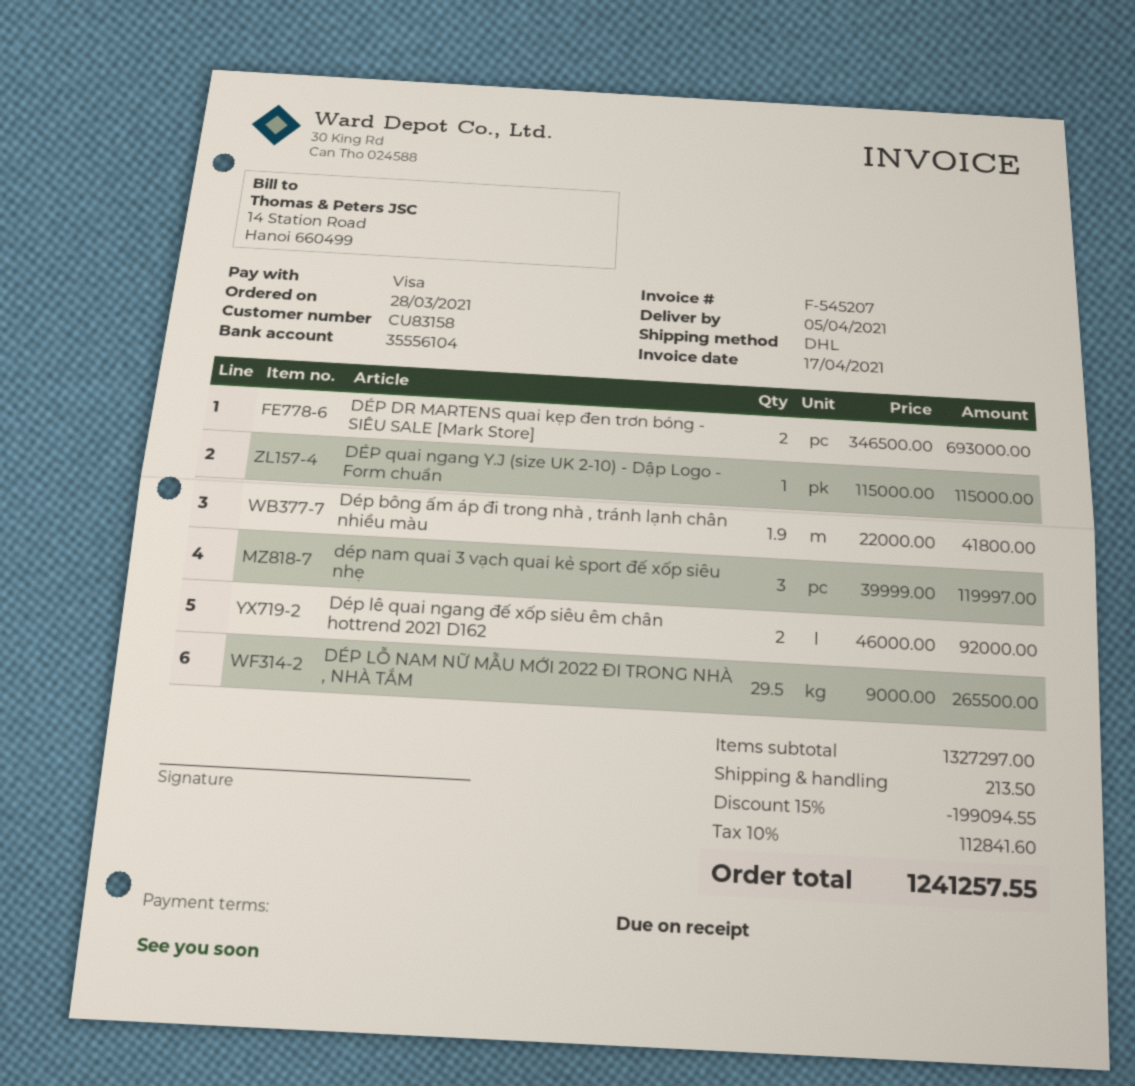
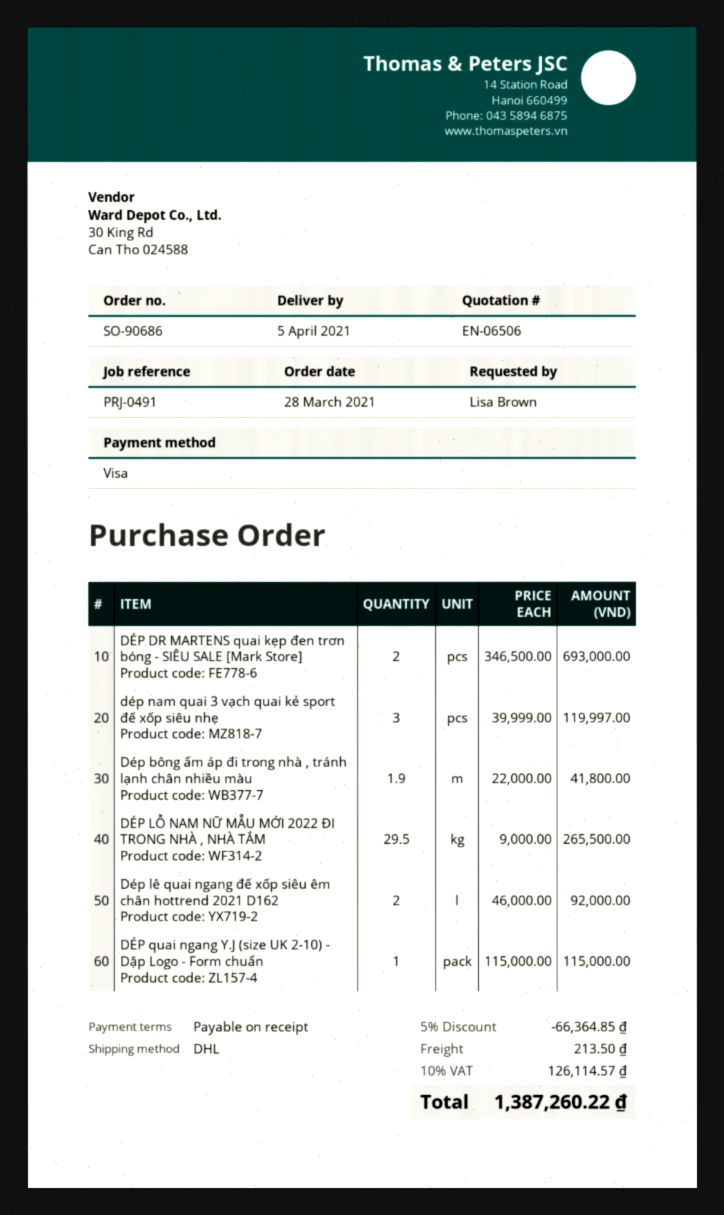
discount: 15% = 199094.55 -> 5% = 66364.85
tax: 10% = 112841.60 -> 10% = 126114.57
total: 1241257.55 -> 1387260.22

